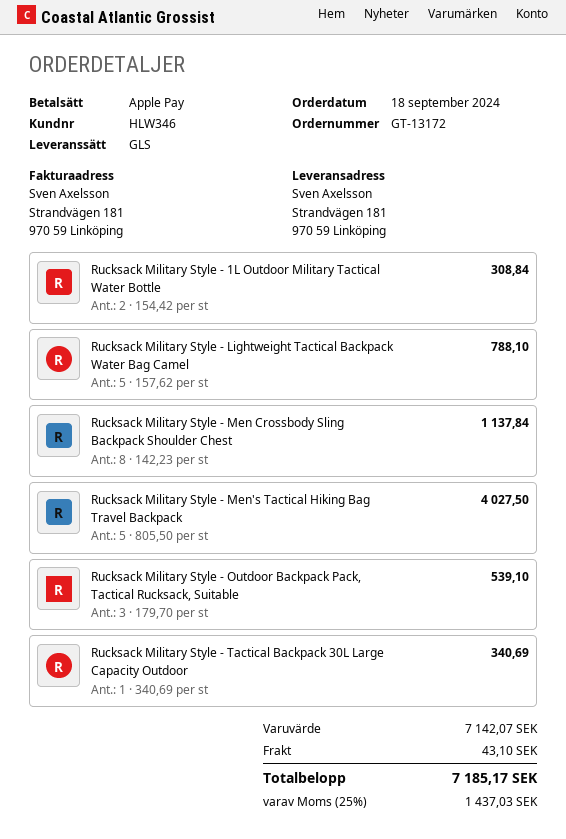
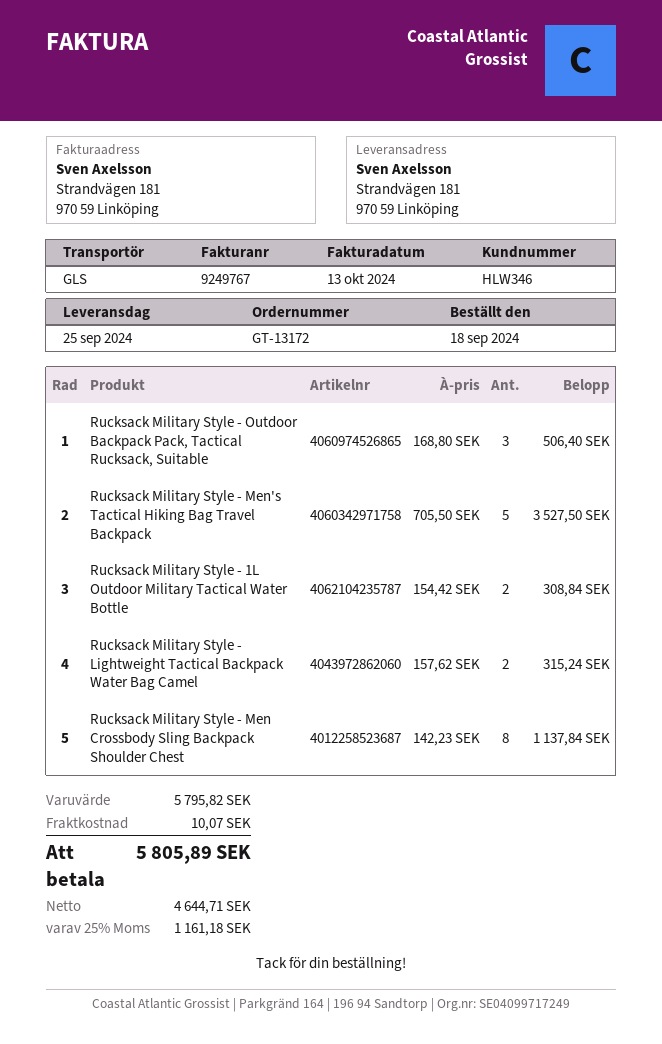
Rucksack Military Style - Lightweight Tactical Backpack Water Bag Camel: 5 x 157.62 = 788.10 -> 2 x 157.62 = 315.24
Rucksack Military Style - Men's Tactical Hiking Bag Travel Backpack: 5 x 805.50 = 4027.50 -> 5 x 705.50 = 3527.50
Rucksack Military Style - Outdoor Backpack Pack, Tactical Rucksack, Suitable: 3 x 179.70 = 539.10 -> 3 x 168.80 = 506.40
Rucksack Military Style - Tactical Backpack 30L Large Capacity Outdoor: 1 x 340.69 = 340.69 -> none
subtotal: 7142.07 -> 5795.82
shipping: 43.10 -> 10.07
tax: 25% = 1437.03 -> 25% = 1161.18
total: 7185.17 -> 5805.89

